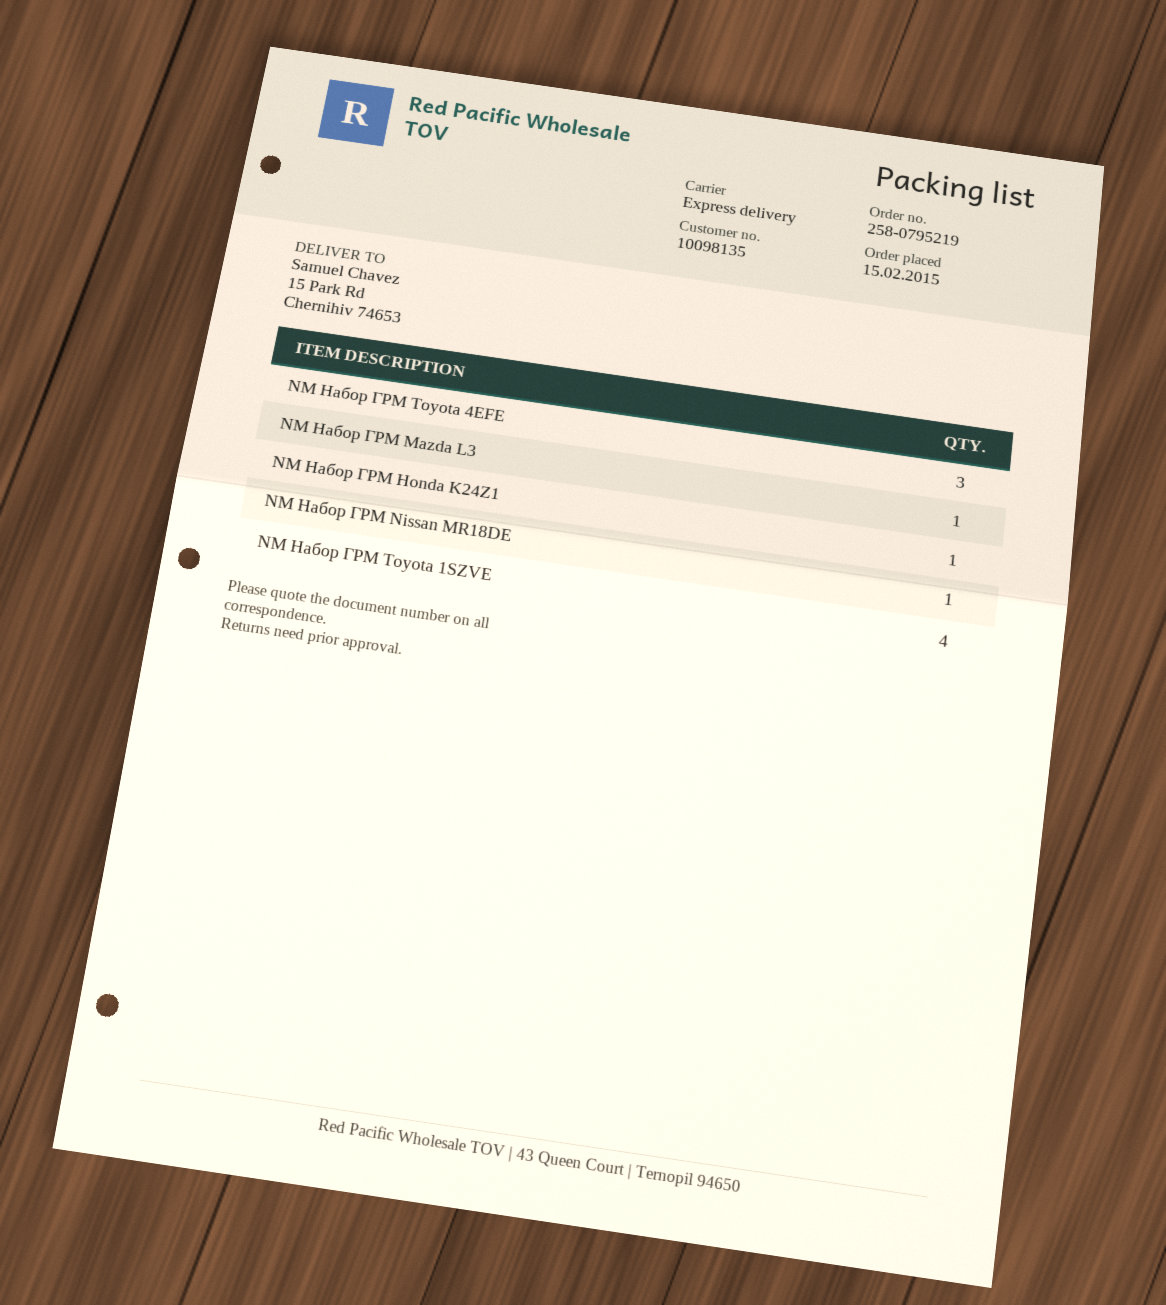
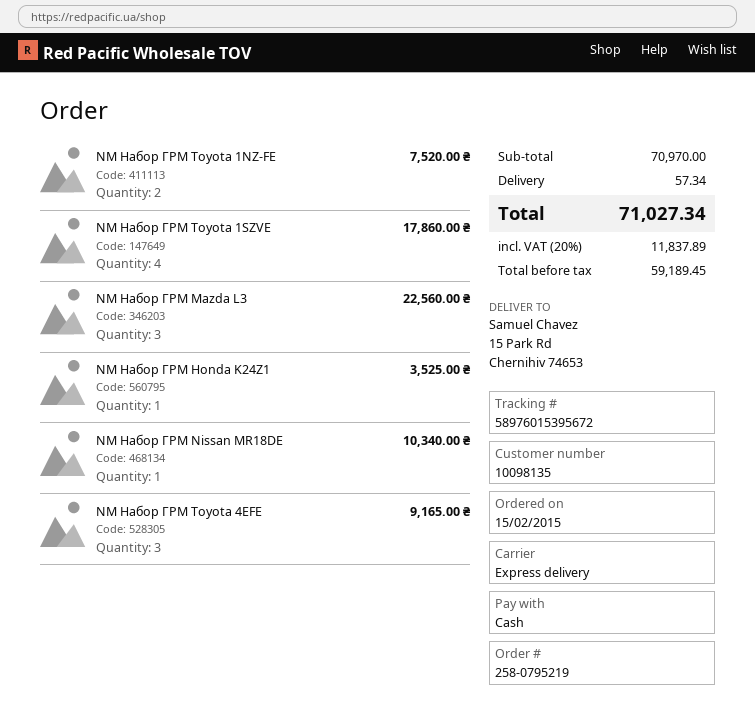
NM Набор ГРМ Mazda L3: 1 -> 3
NM Набор ГРМ Toyota 1NZ-FE: none -> 2

